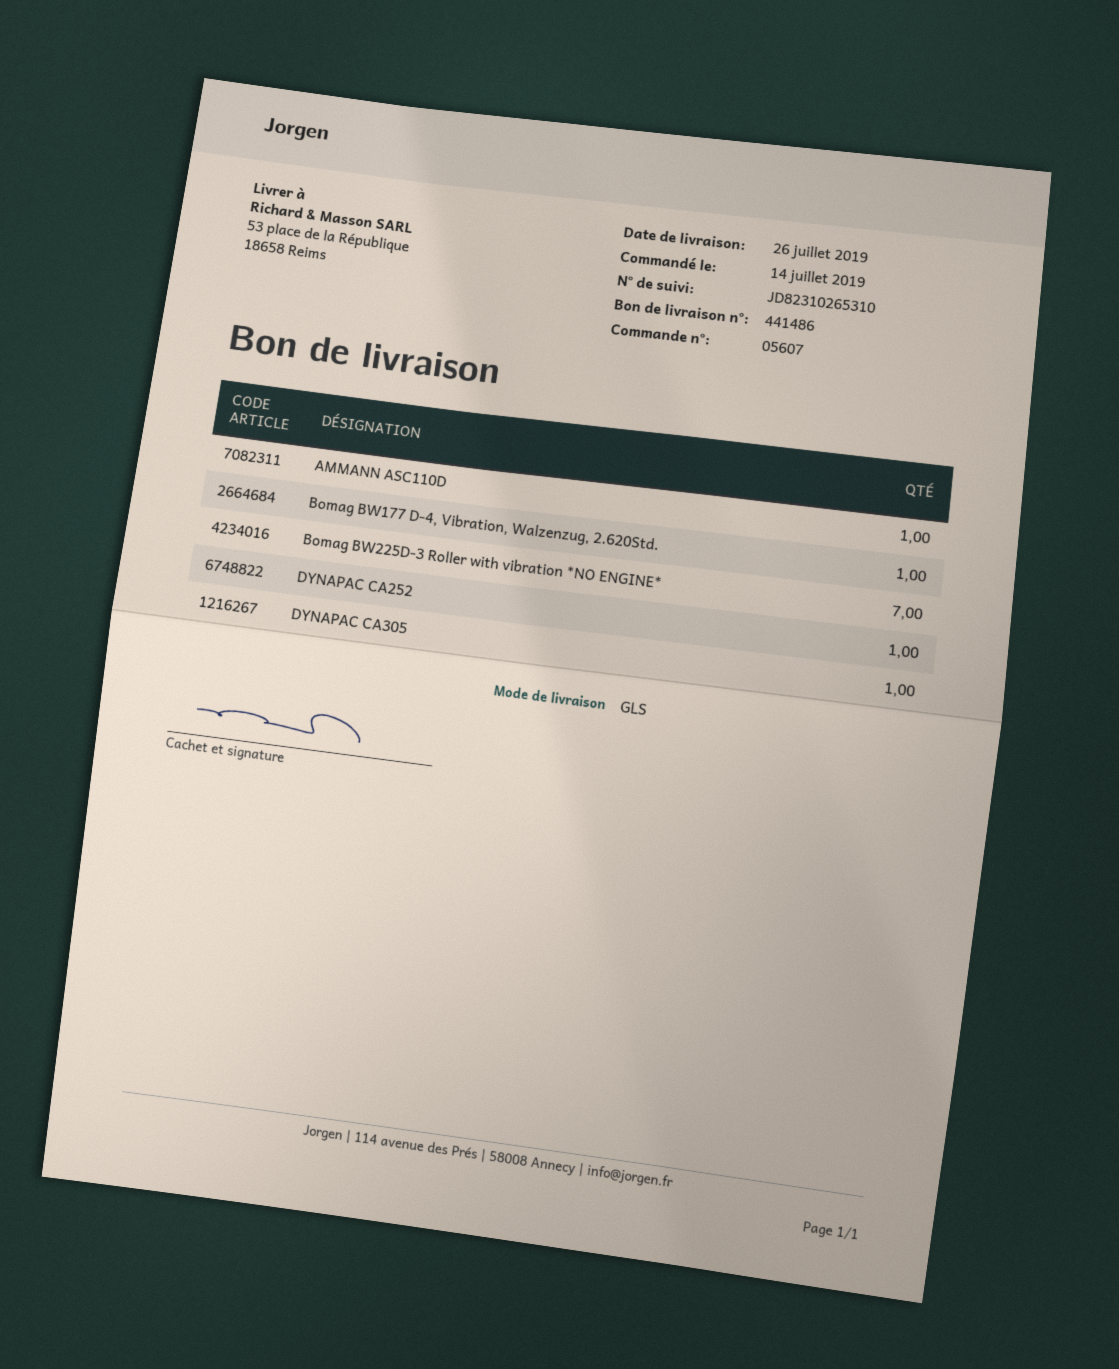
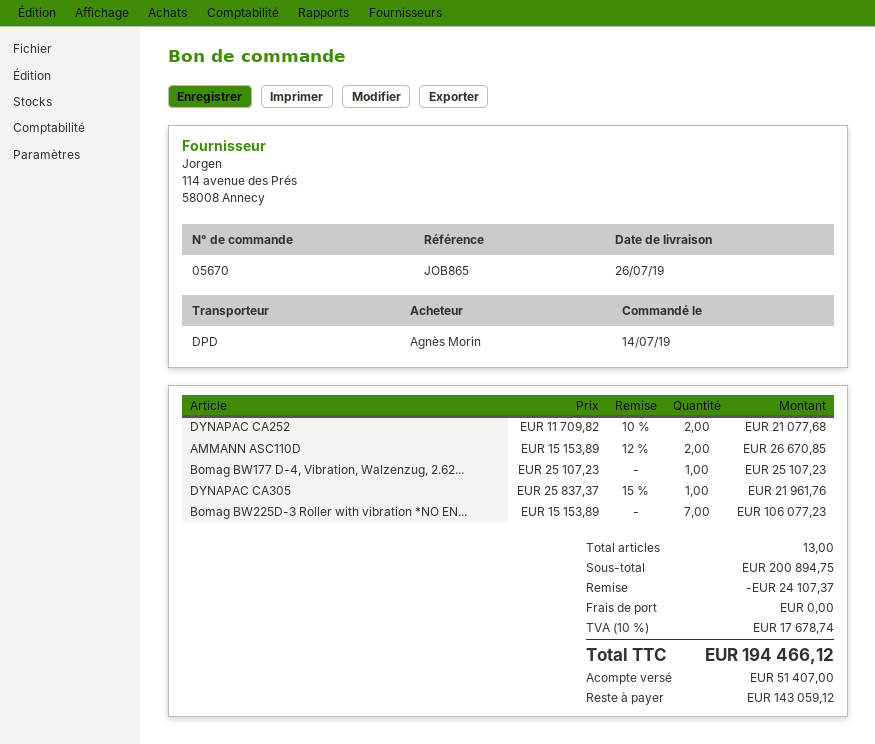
order number: 05607 -> 05670
shipping method: GLS -> DPD
AMMANN ASC110D: 1 -> 2
DYNAPAC CA252: 1 -> 2

